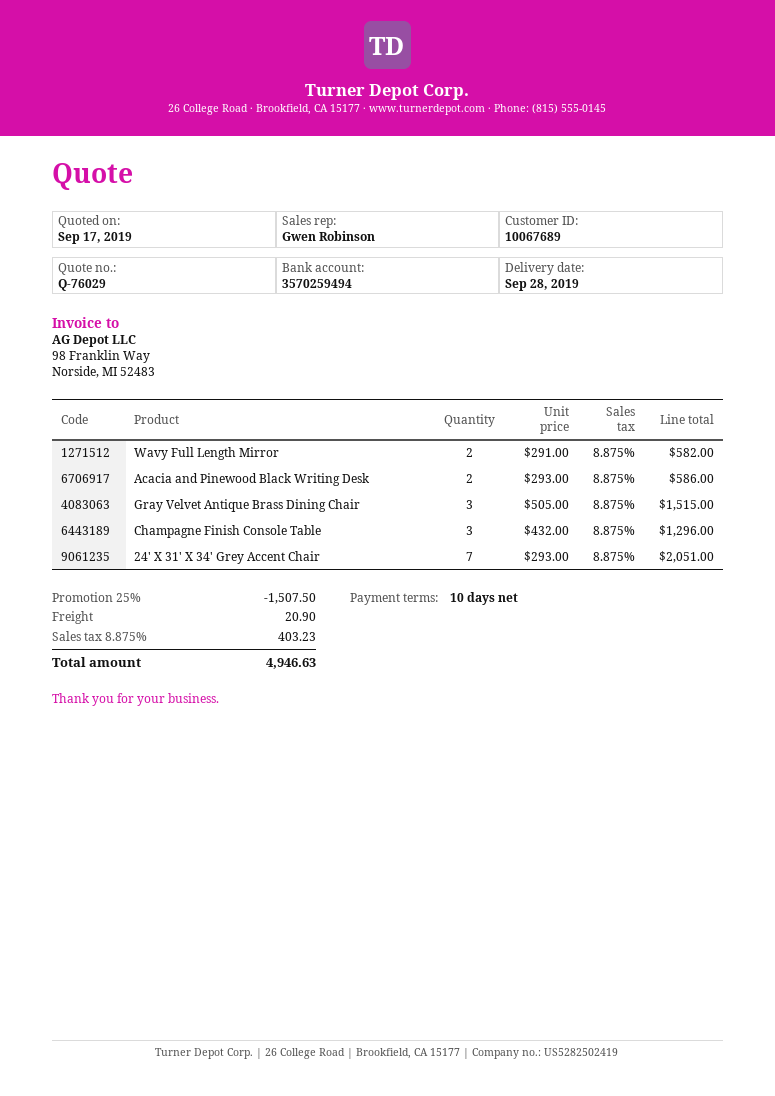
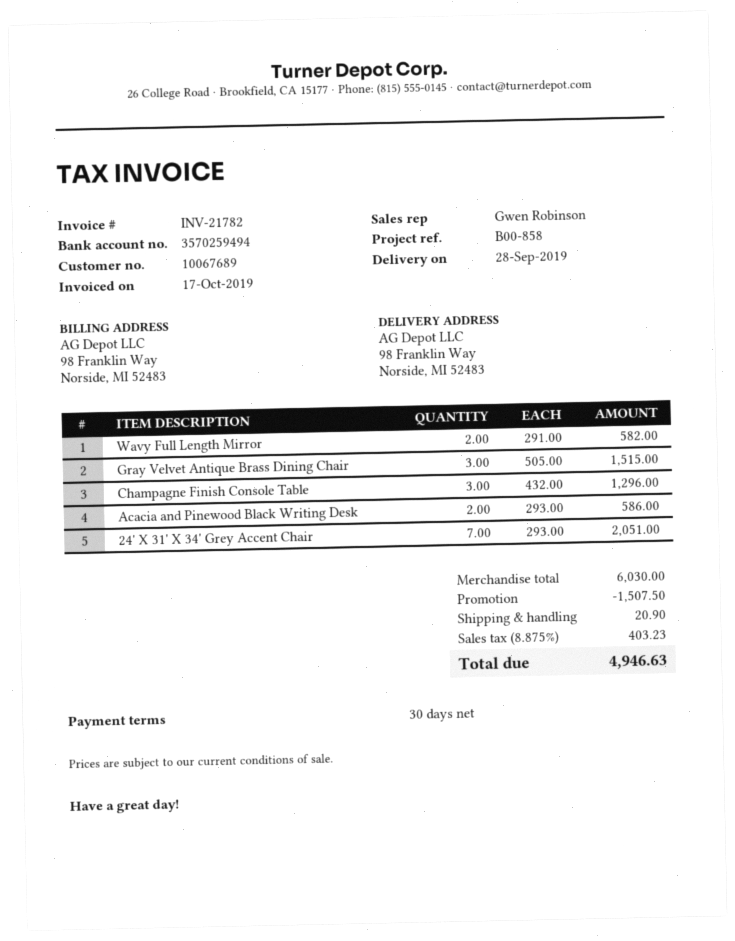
payment terms: 10 days -> 30 days

